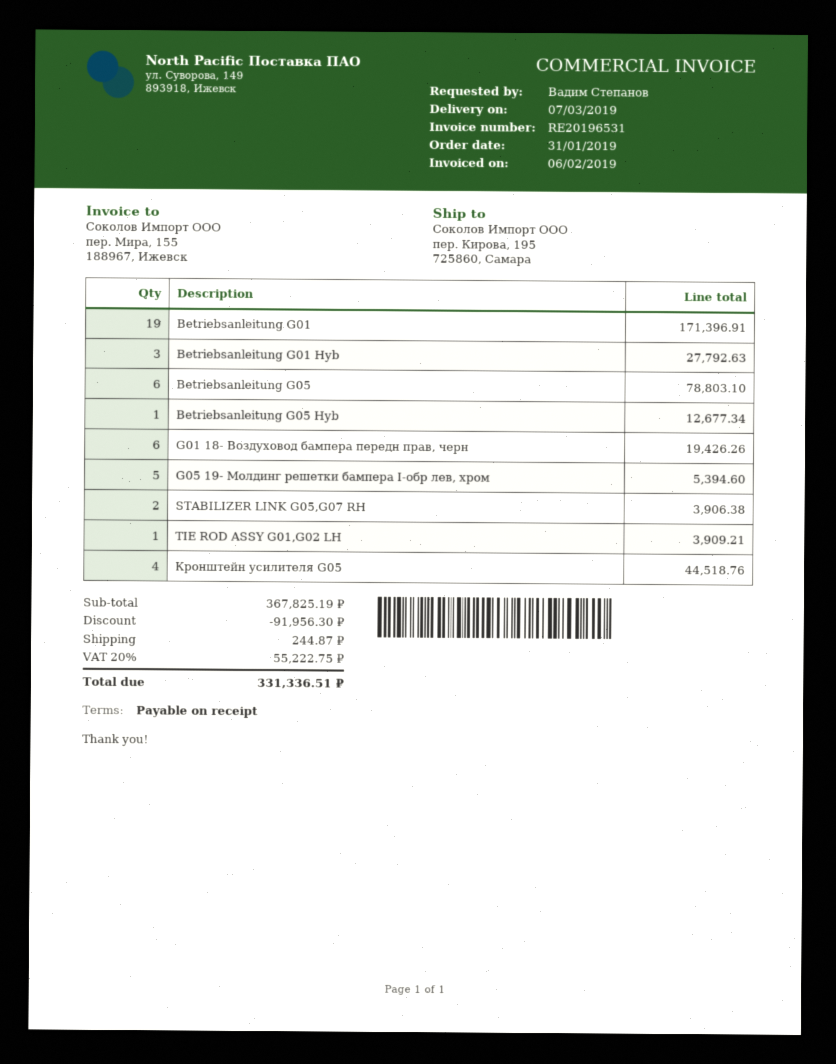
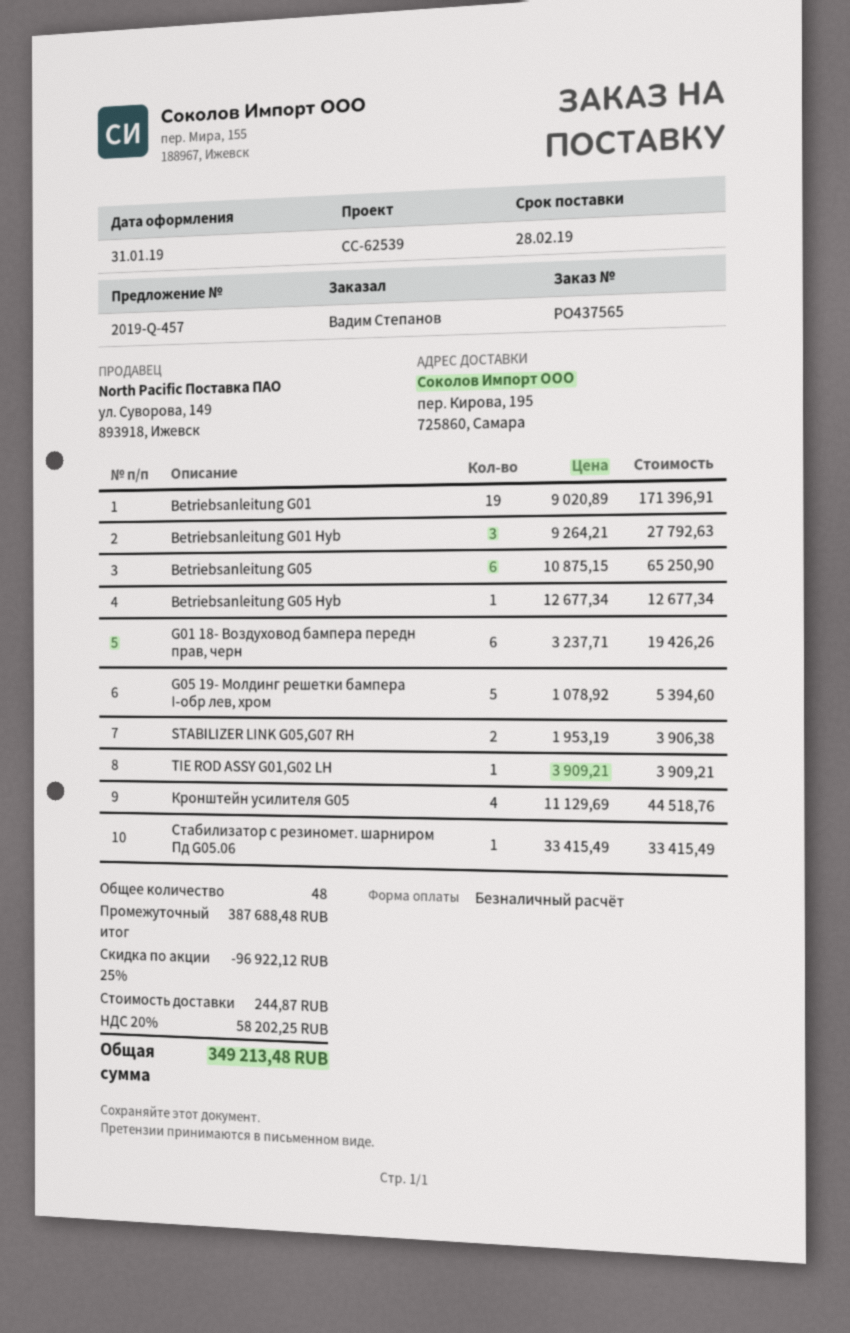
delivery date: 2019-03-07 -> 2019-02-28
Betriebsanleitung G05: 6 for 78803.10 -> 6 for 65250.90
Стабилизатор с резиномет. шарниром Пд G05.06: none -> 1 for 33415.49
subtotal: 367825.19 -> 387688.48
discount: 91956.30 -> 96922.12
tax: 20% = 55222.75 -> 20% = 58202.25
total: 331336.51 -> 349213.48

